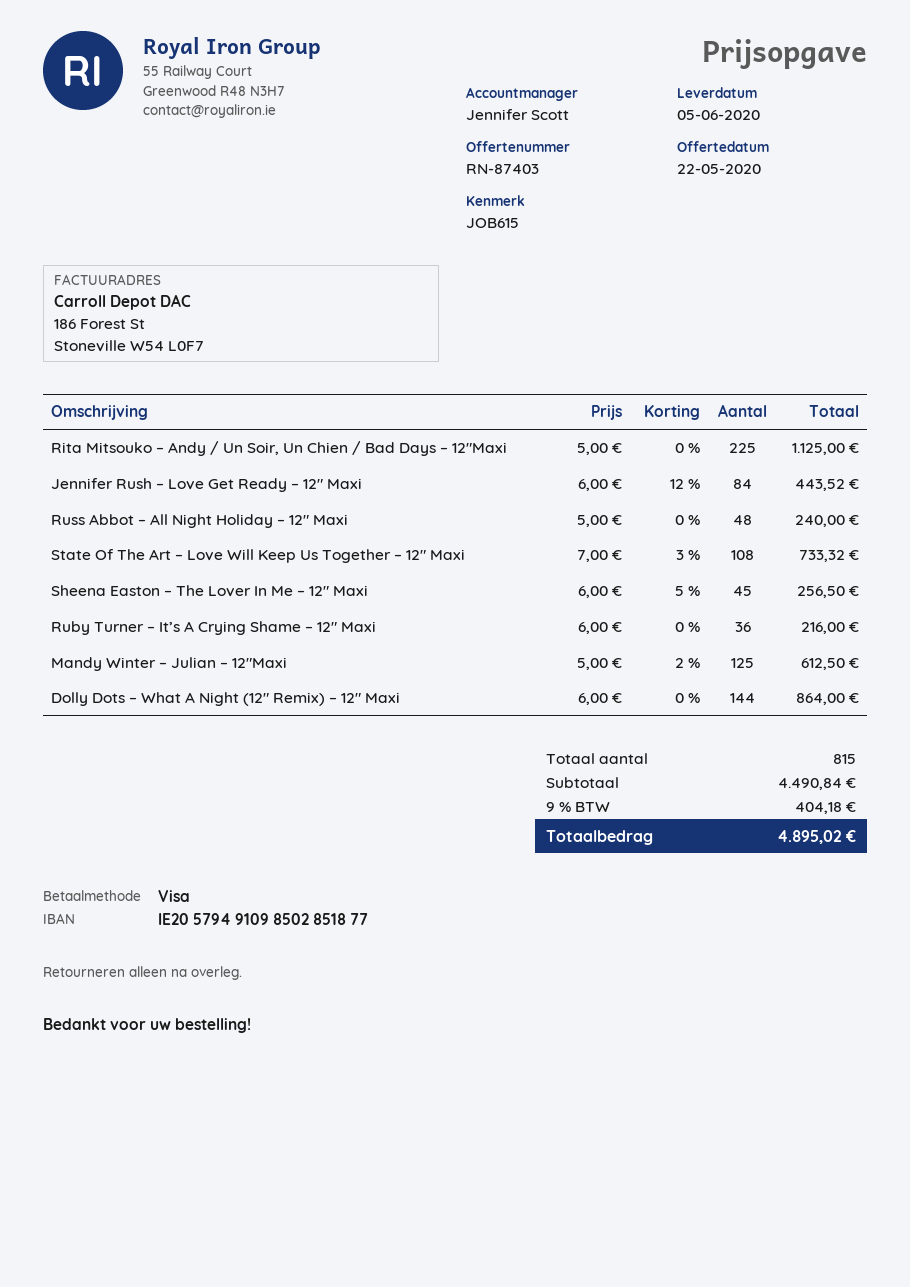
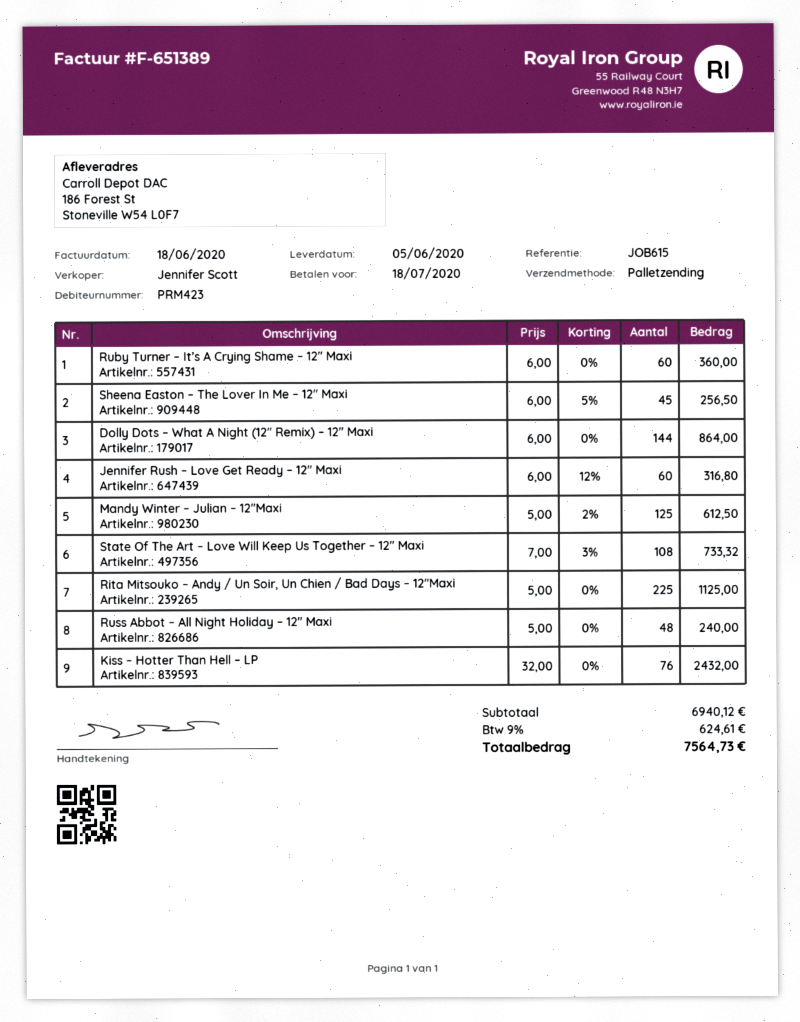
Jennifer Rush – Love Get Ready – 12″ Maxi: 84 x 6.00 - 12% = 443.52 -> 60 x 6.00 - 12% = 316.80
Ruby Turner – It’s A Crying Shame – 12″ Maxi: 36 x 6.00 = 216.00 -> 60 x 6.00 = 360.00
Kiss – Hotter Than Hell – LP: none -> 76 x 32.00 = 2432.00
subtotal: 4490.84 -> 6940.12
tax: 9% = 404.18 -> 9% = 624.61
total: 4895.02 -> 7564.73

